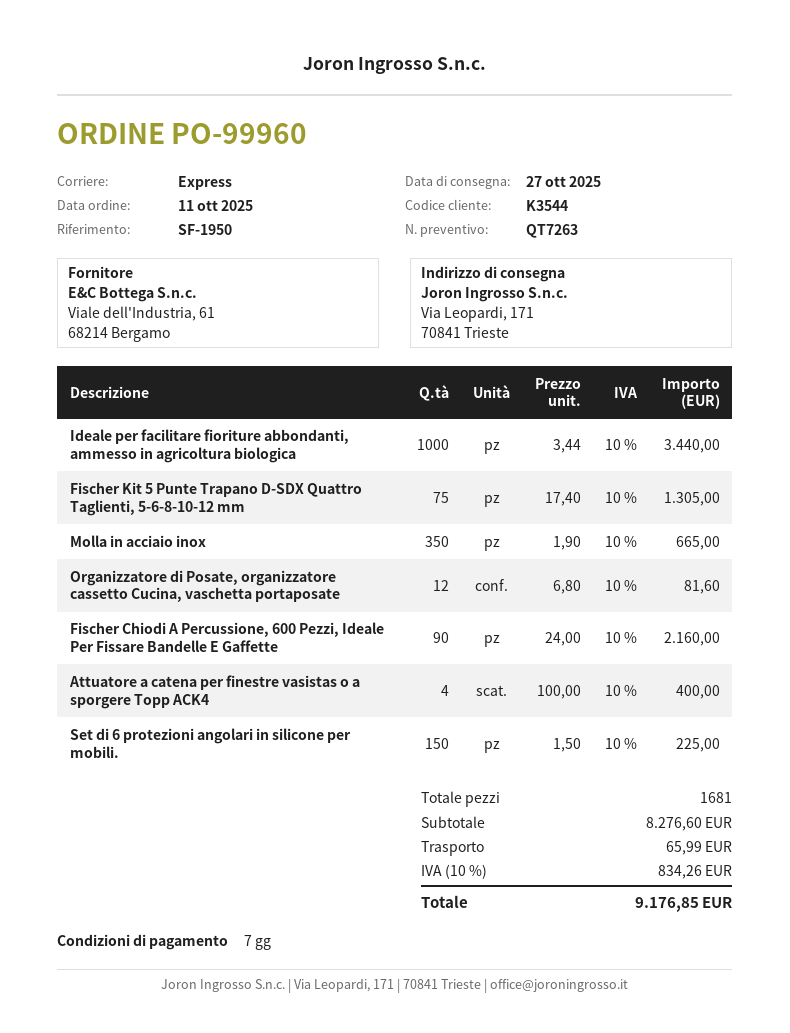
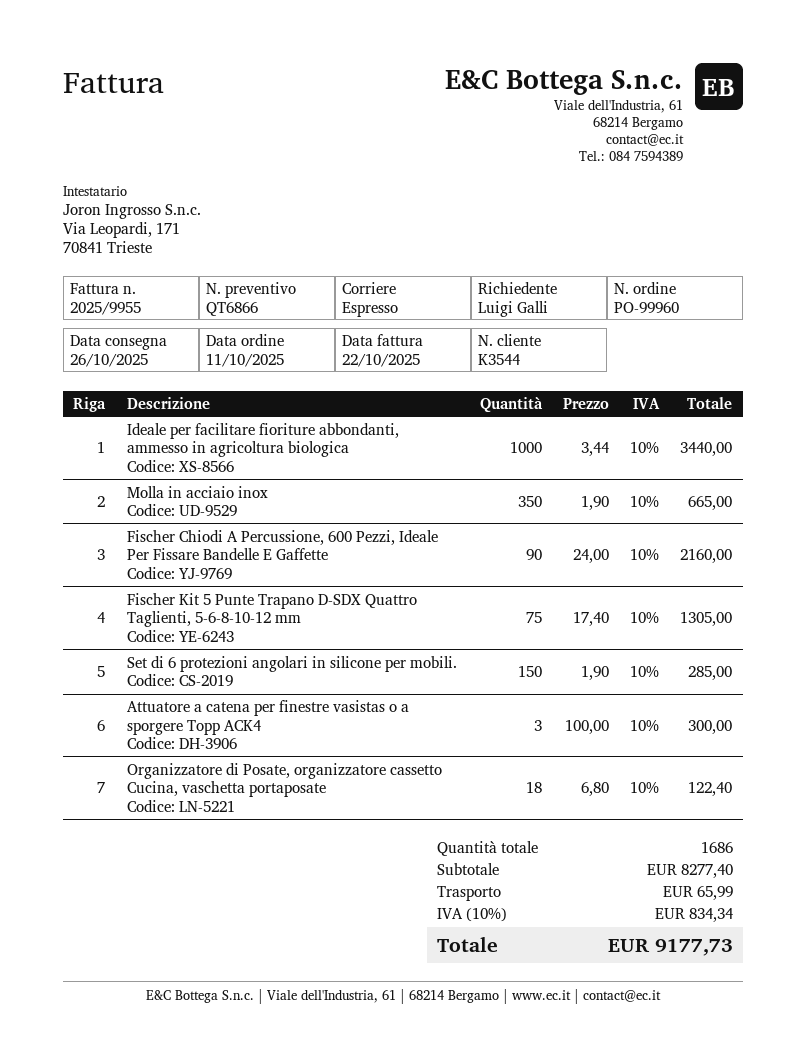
quote number: QT7263 -> QT6866
delivery date: 2025-10-27 -> 2025-10-26
Organizzatore di Posate, organizzatore cassetto Cucina, vaschetta portaposate: 12 x 6.80 = 81.60 -> 18 x 6.80 = 122.40
Attuatore a catena per finestre vasistas o a sporgere Topp ACK4: 4 x 100.00 = 400.00 -> 3 x 100.00 = 300.00
Set di 6 protezioni angolari in silicone per mobili.: 150 x 1.50 = 225.00 -> 150 x 1.90 = 285.00
total quantity: 1681 -> 1686
subtotal: 8276.60 -> 8277.40
tax: 10% = 834.26 -> 10% = 834.34
total: 9176.85 -> 9177.73

